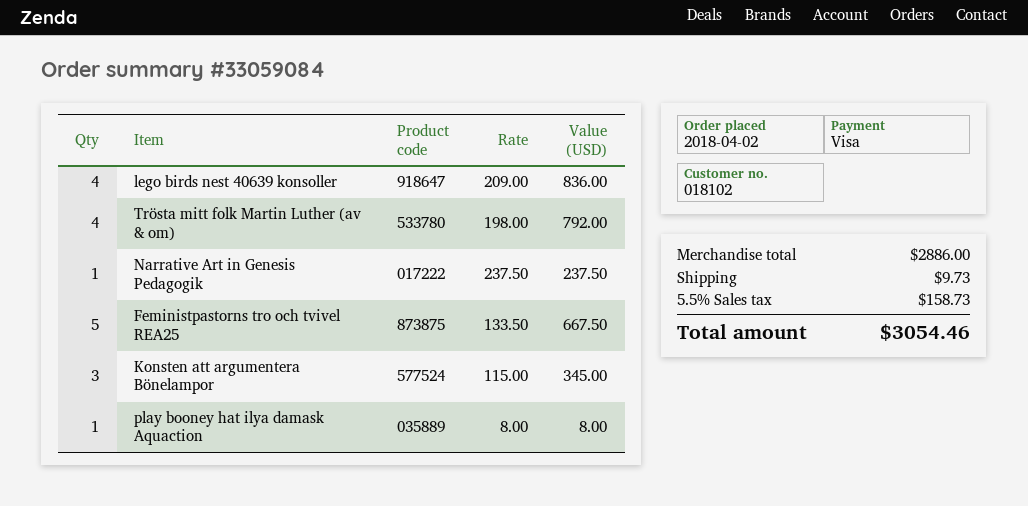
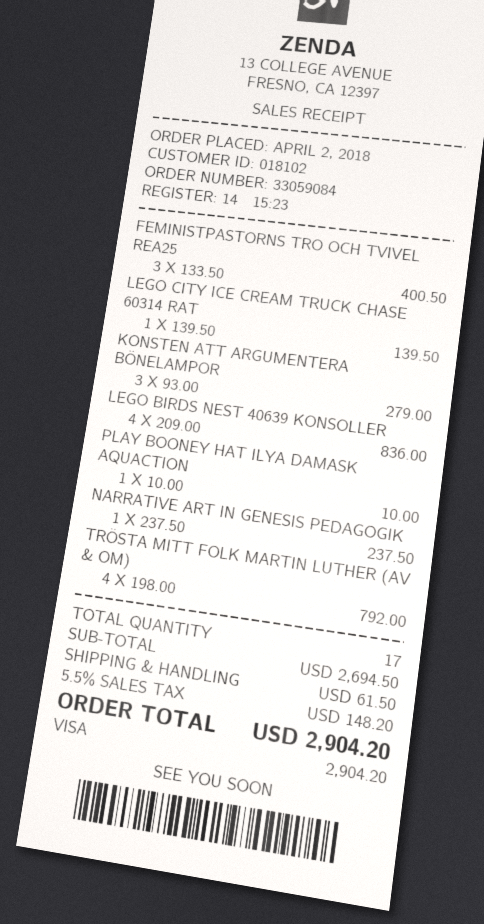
Feministpastorns tro och tvivel REA25: 5 x 133.50 = 667.50 -> 3 x 133.50 = 400.50
Konsten att argumentera Bönelampor: 3 x 115.00 = 345.00 -> 3 x 93.00 = 279.00
play booney hat ilya damask Aquaction: 1 x 8.00 = 8.00 -> 1 x 10.00 = 10.00
LEGO CITY ICE CREAM TRUCK CHASE 60314 RAT: none -> 1 x 139.50 = 139.50
subtotal: 2886.00 -> 2694.50
shipping: 9.73 -> 61.50
tax: 5.5% = 158.73 -> 5.5% = 148.20
total: 3054.46 -> 2904.20

